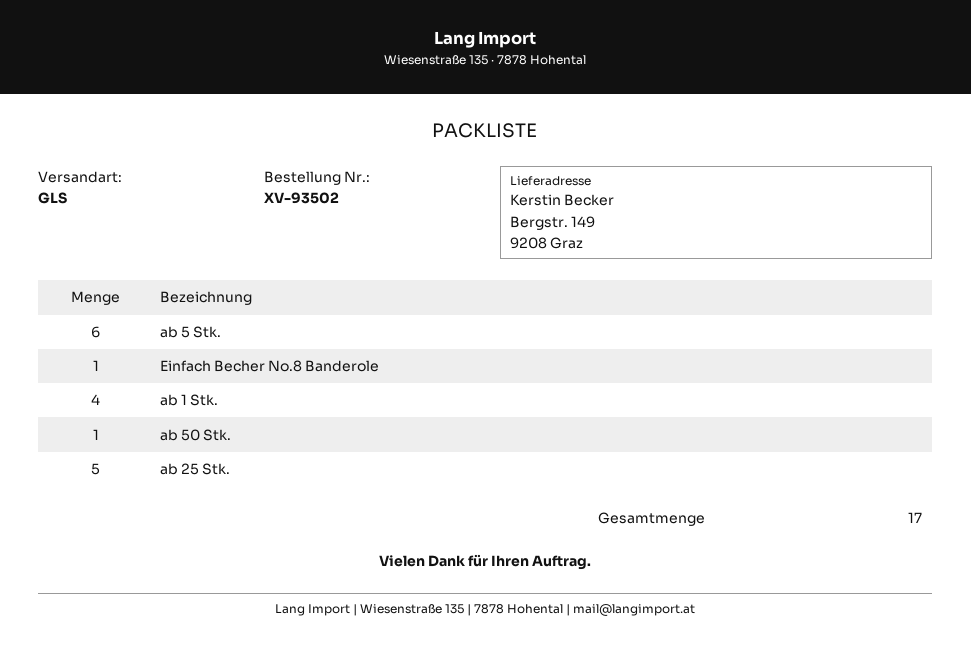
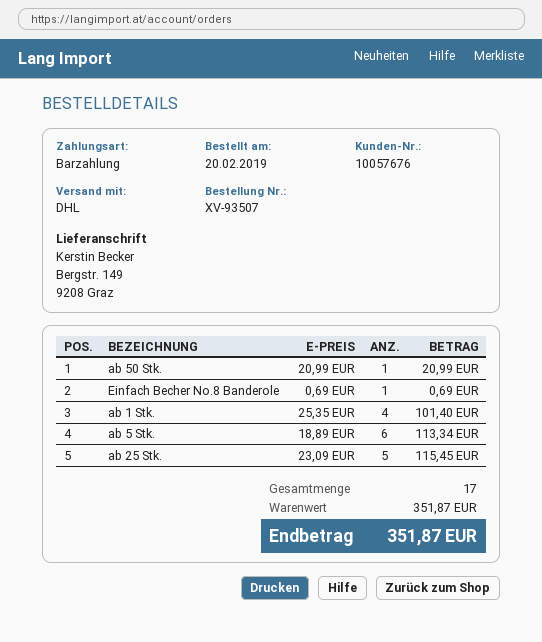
order number: XV-93502 -> XV-93507
shipping method: GLS -> DHL

